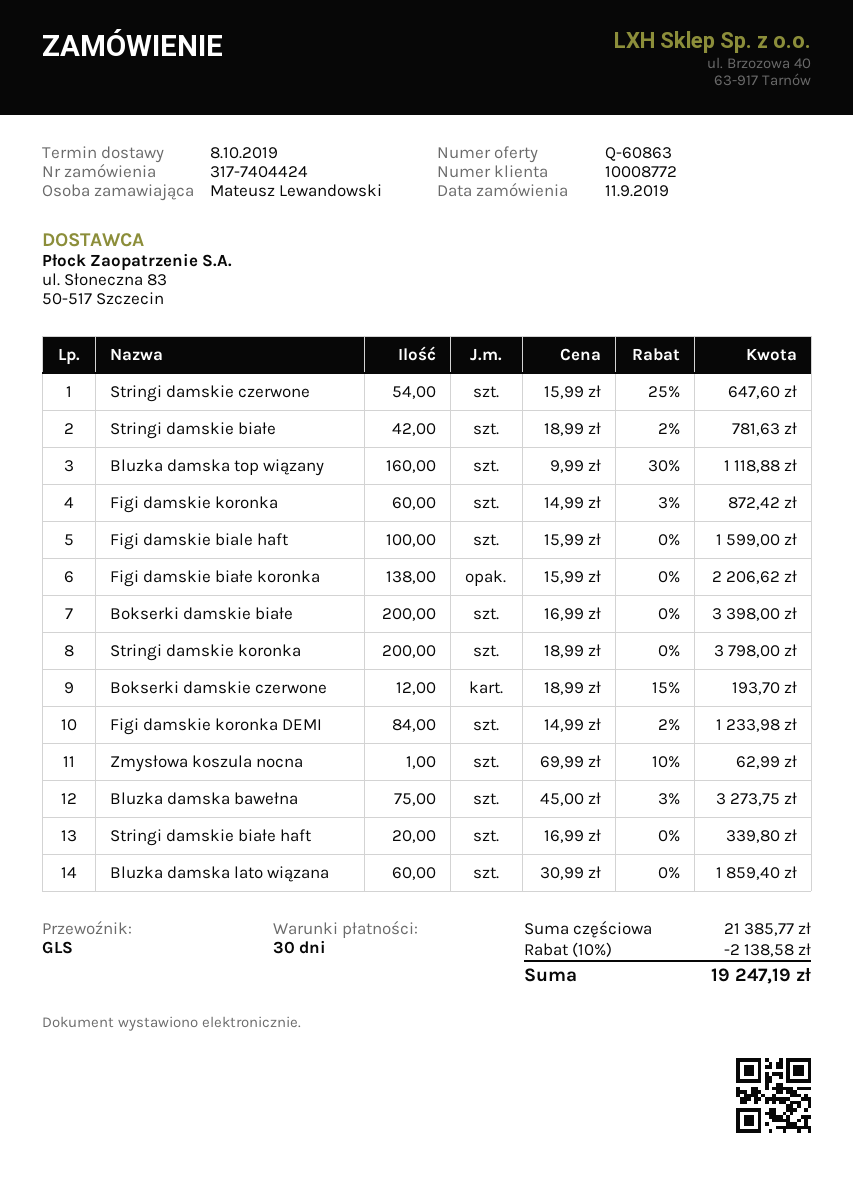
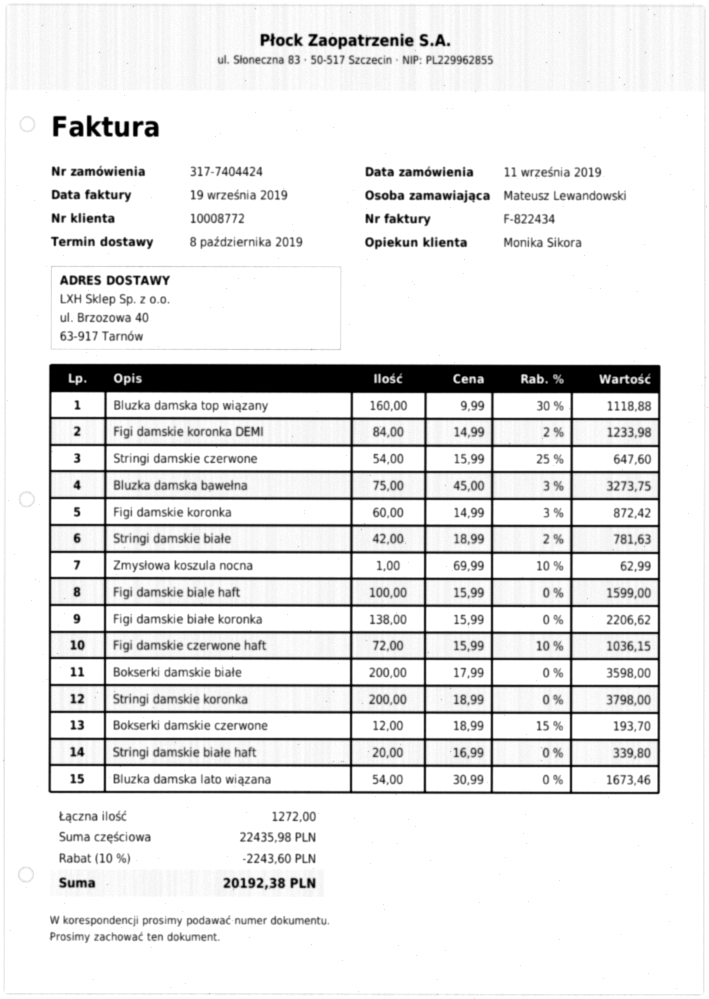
Bokserki damskie białe: 200 x 16.99 = 3398.00 -> 200 x 17.99 = 3598.00
Bluzka damska lato wiązana: 60 x 30.99 = 1859.40 -> 54 x 30.99 = 1673.46
Figi damskie czerwone haft: none -> 72 x 15.99 - 10% = 1036.15
subtotal: 21385.77 -> 22435.98
discount: 10% = 2138.58 -> 10% = 2243.60
total: 19247.19 -> 20192.38

